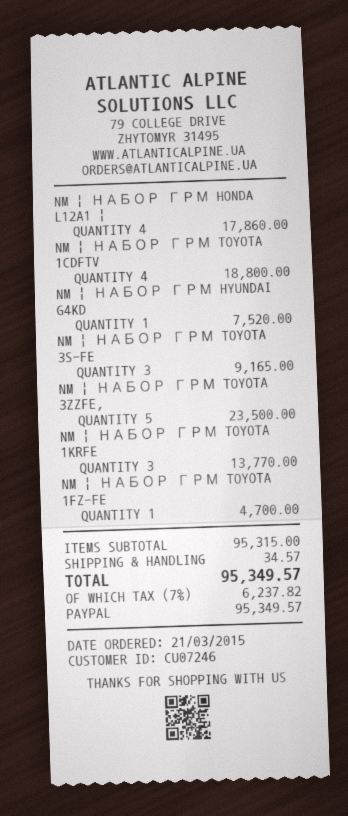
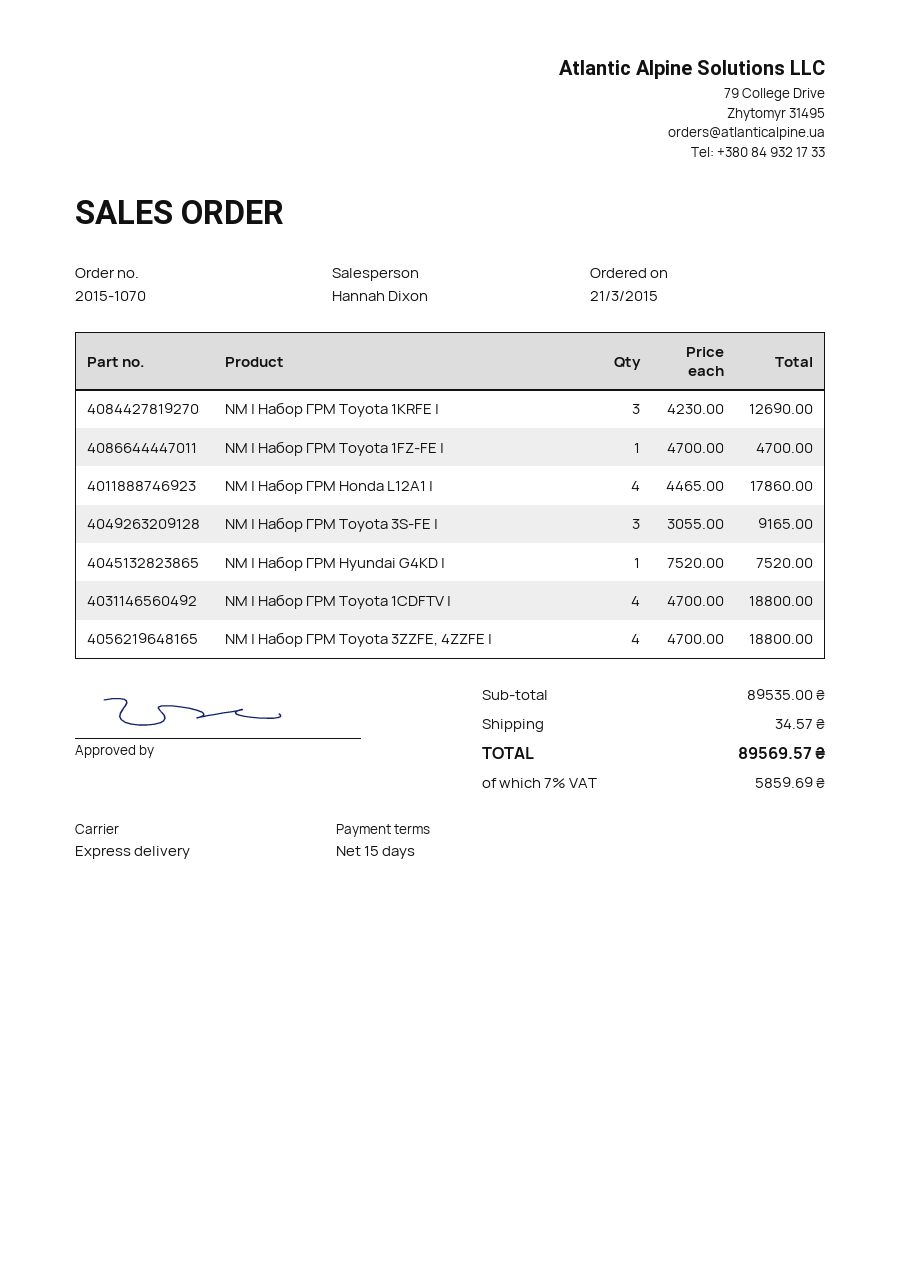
NM | НАБОР ГРМ TOYOTA 3ZZFE,: 5 for 23500.00 -> 4 for 18800.00
NM | НАБОР ГРМ TOYOTA 1KRFE: 3 for 13770.00 -> 3 for 12690.00
subtotal: 95315.00 -> 89535.00
tax: 7% = 6237.82 -> 7% = 5859.69
total: 95349.57 -> 89569.57

